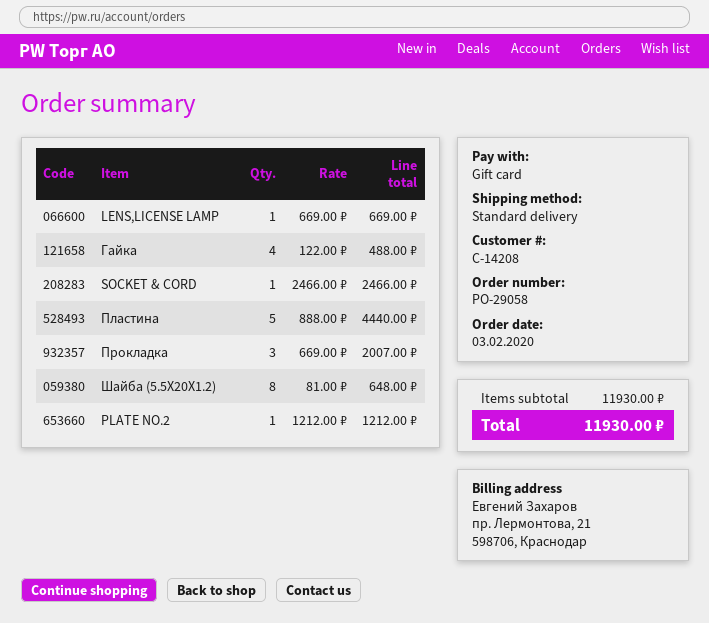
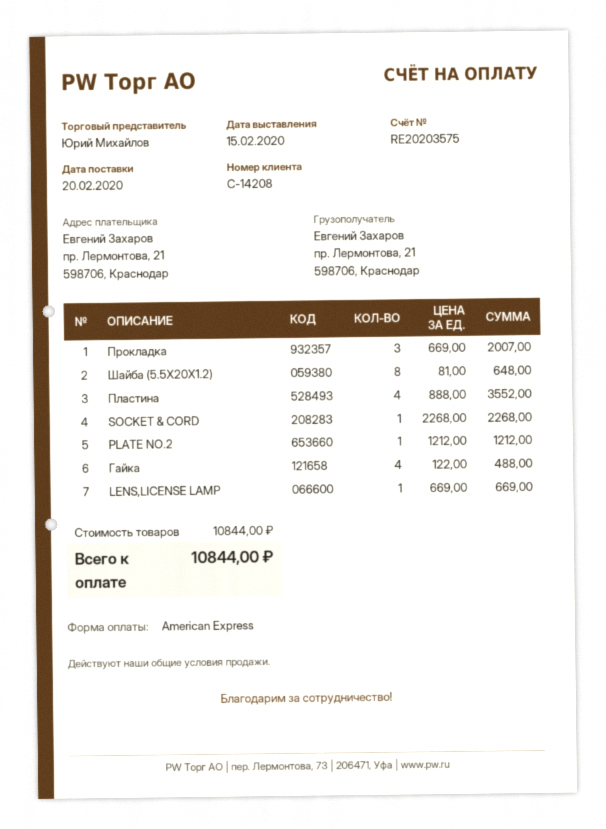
payment method: gift card -> American Express
SOCKET & CORD: 1 x 2466.00 = 2466.00 -> 1 x 2268.00 = 2268.00
Пластина: 5 x 888.00 = 4440.00 -> 4 x 888.00 = 3552.00
subtotal: 11930.00 -> 10844.00
total: 11930.00 -> 10844.00

